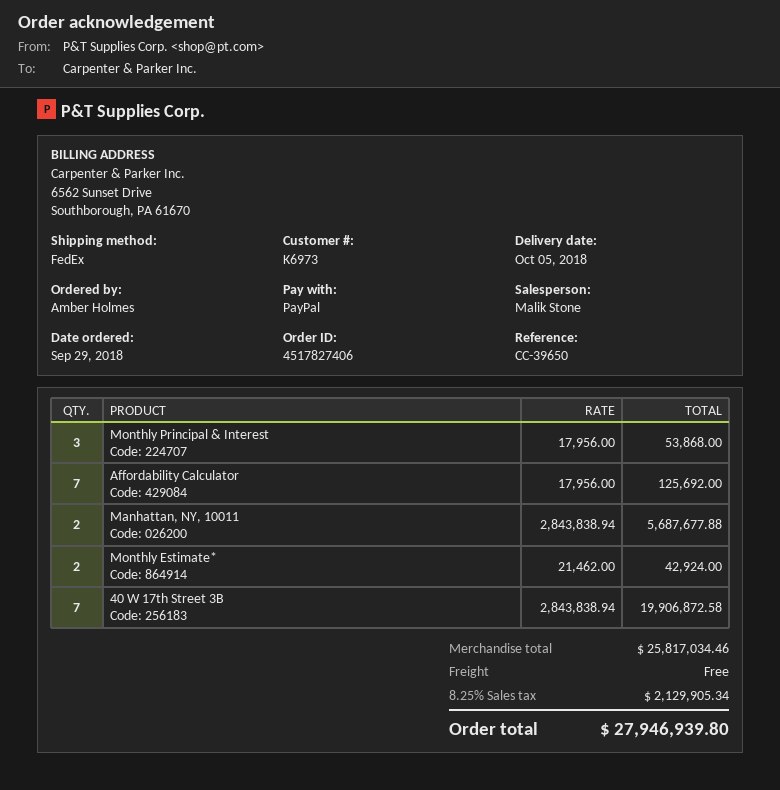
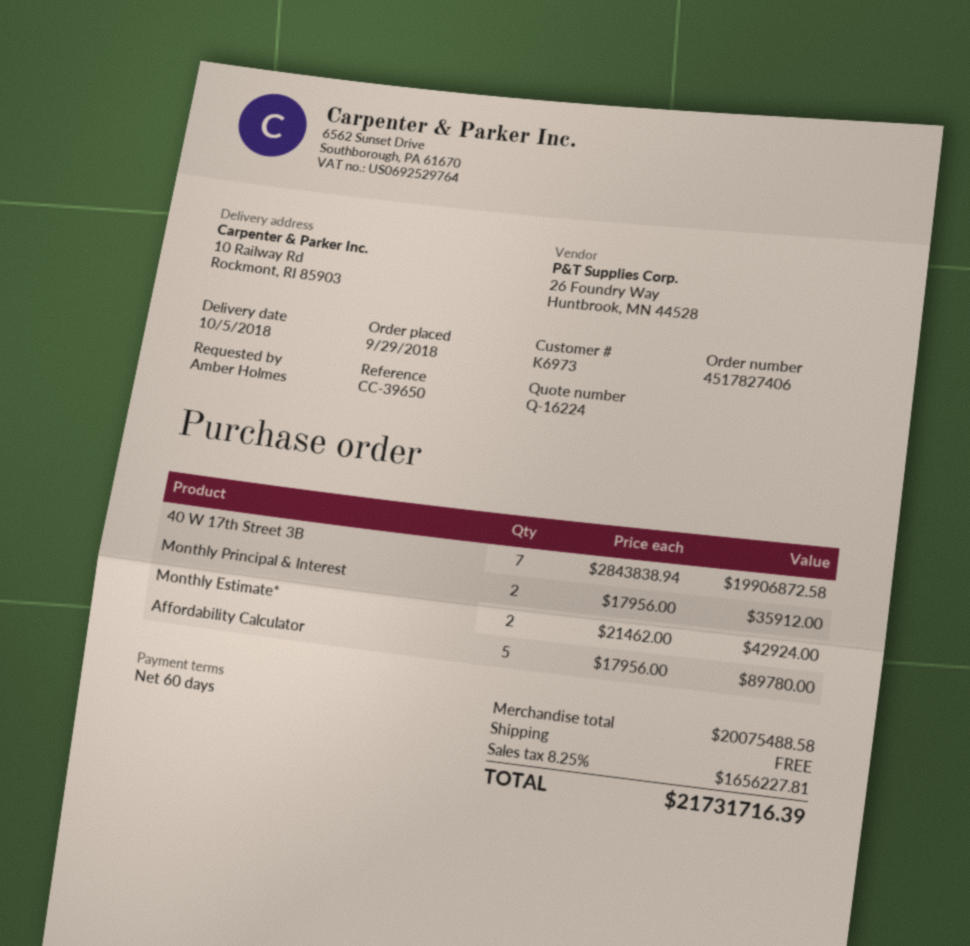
Monthly Principal & Interest: 3 x 17956.00 = 53868.00 -> 2 x 17956.00 = 35912.00
Affordability Calculator: 7 x 17956.00 = 125692.00 -> 5 x 17956.00 = 89780.00
Manhattan, NY, 10011: 2 x 2843838.94 = 5687677.88 -> none
subtotal: 25817034.46 -> 20075488.58
tax: 8.25% = 2129905.34 -> 8.25% = 1656227.81
total: 27946939.80 -> 21731716.39

